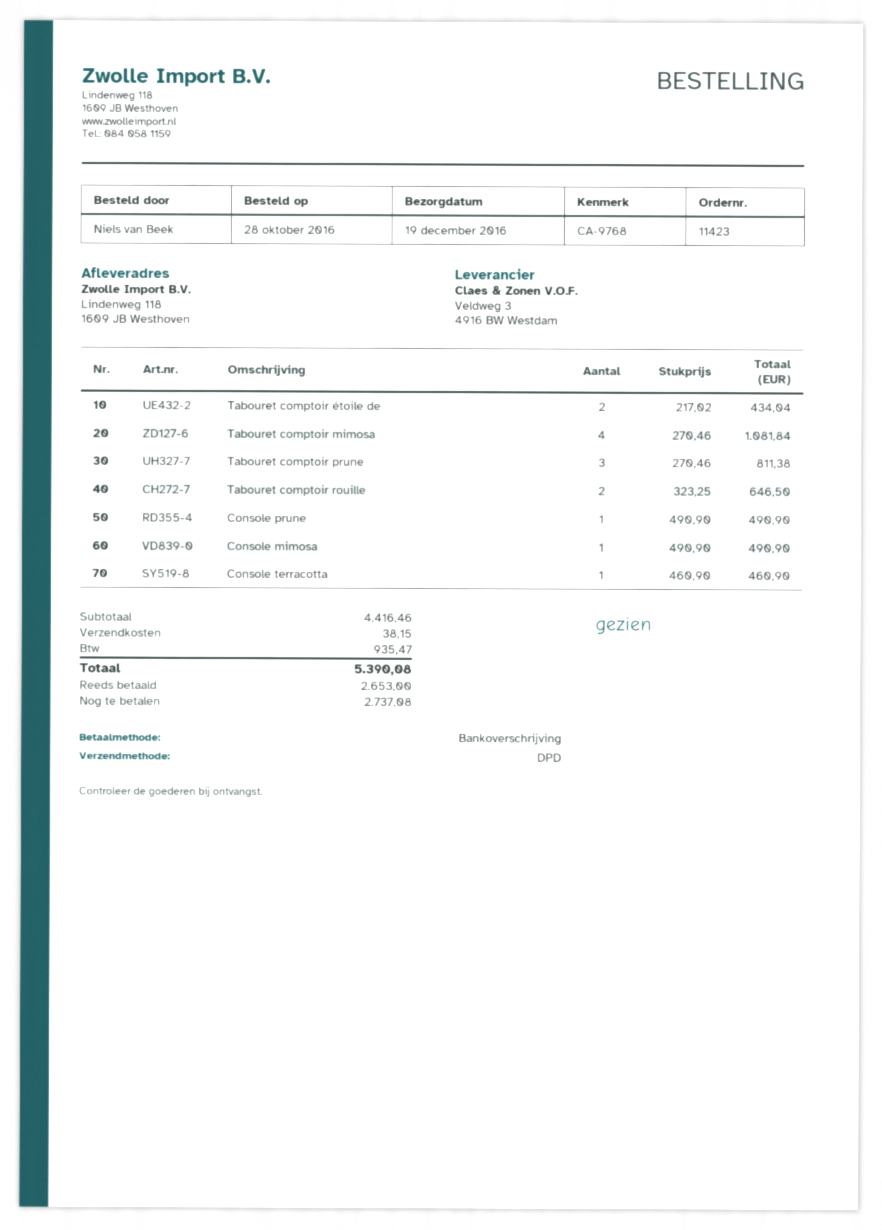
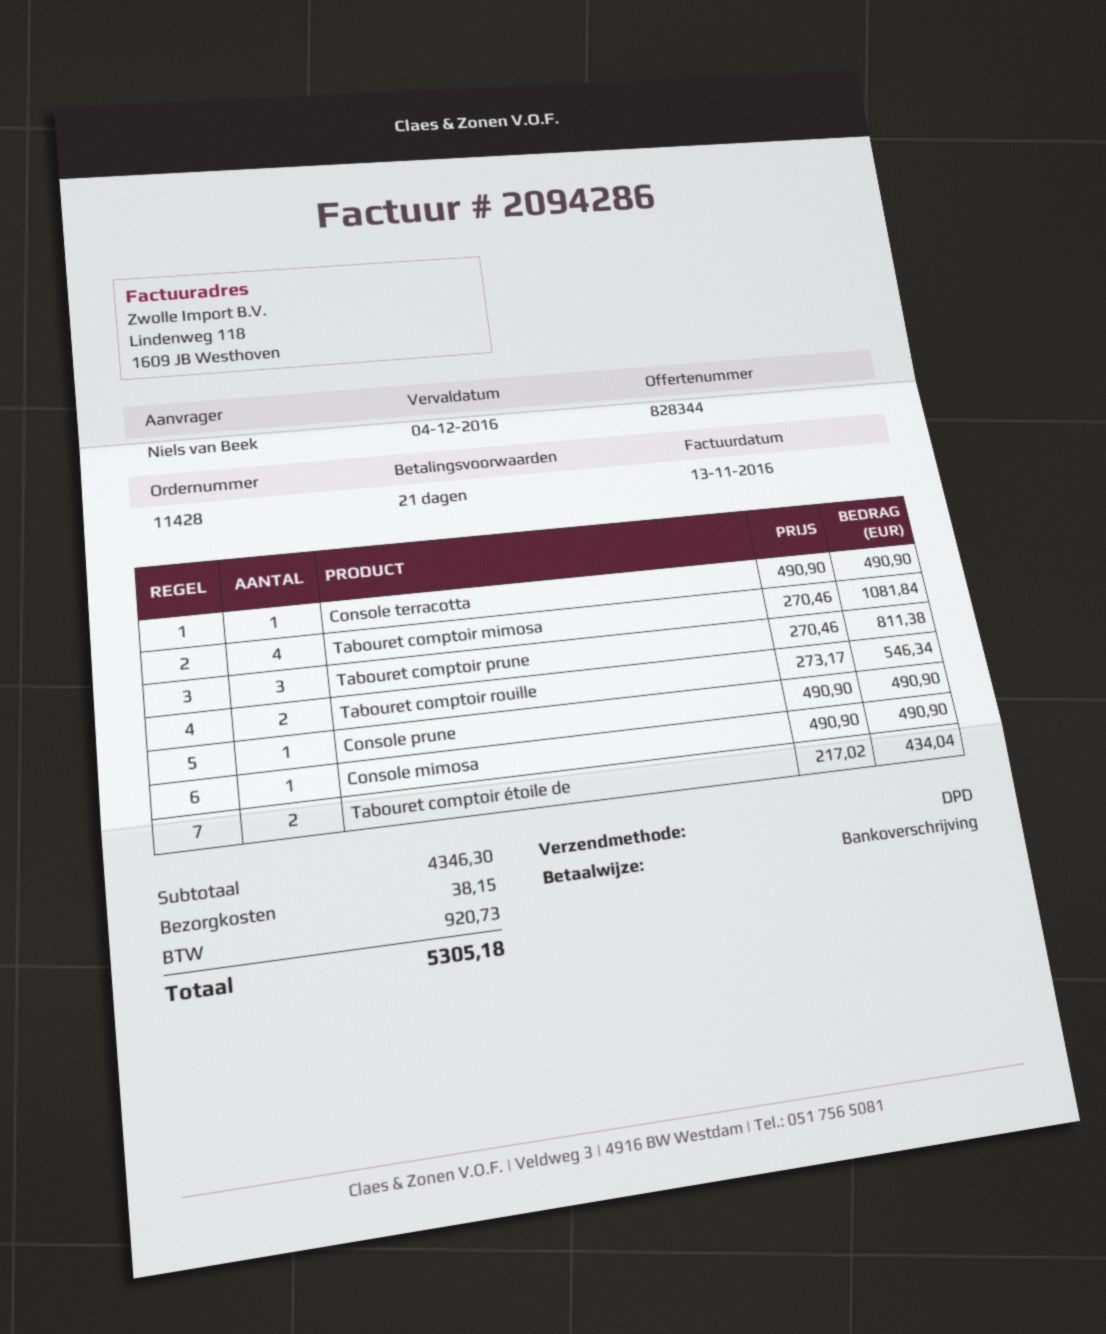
order number: 11423 -> 11428
Tabouret comptoir rouille: 2 x 323.25 = 646.50 -> 2 x 273.17 = 546.34
Console terracotta: 1 x 460.90 = 460.90 -> 1 x 490.90 = 490.90
subtotal: 4416.46 -> 4346.30
tax: 935.47 -> 920.73
total: 5390.08 -> 5305.18

